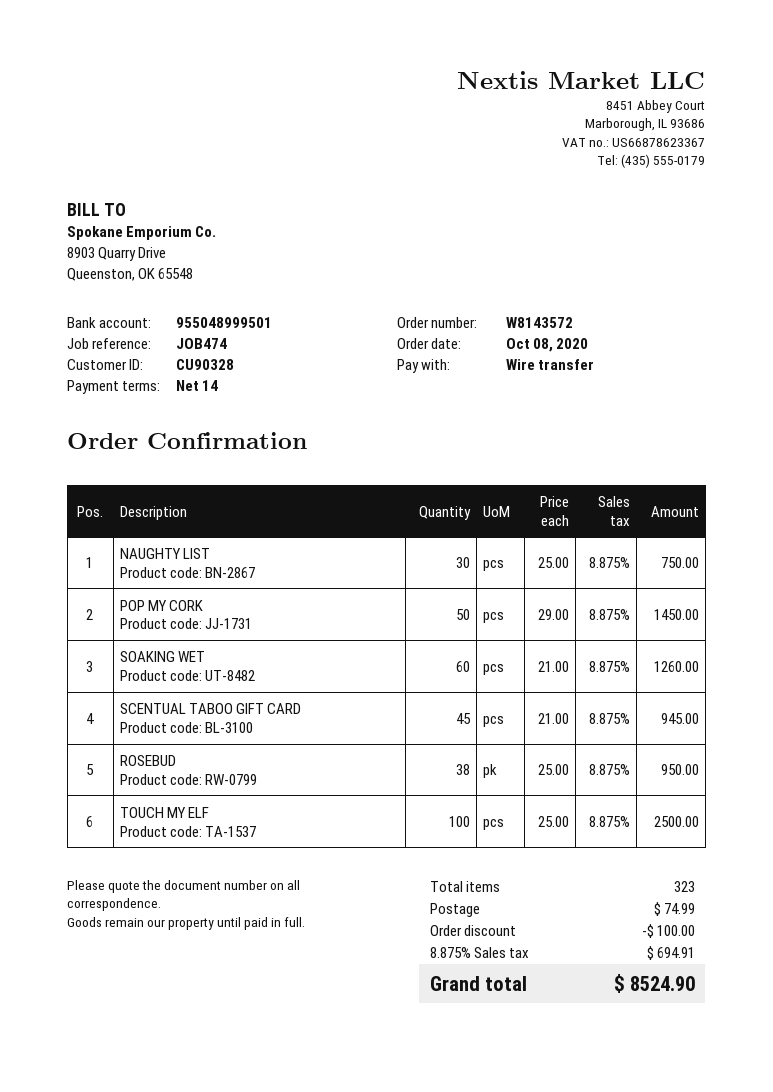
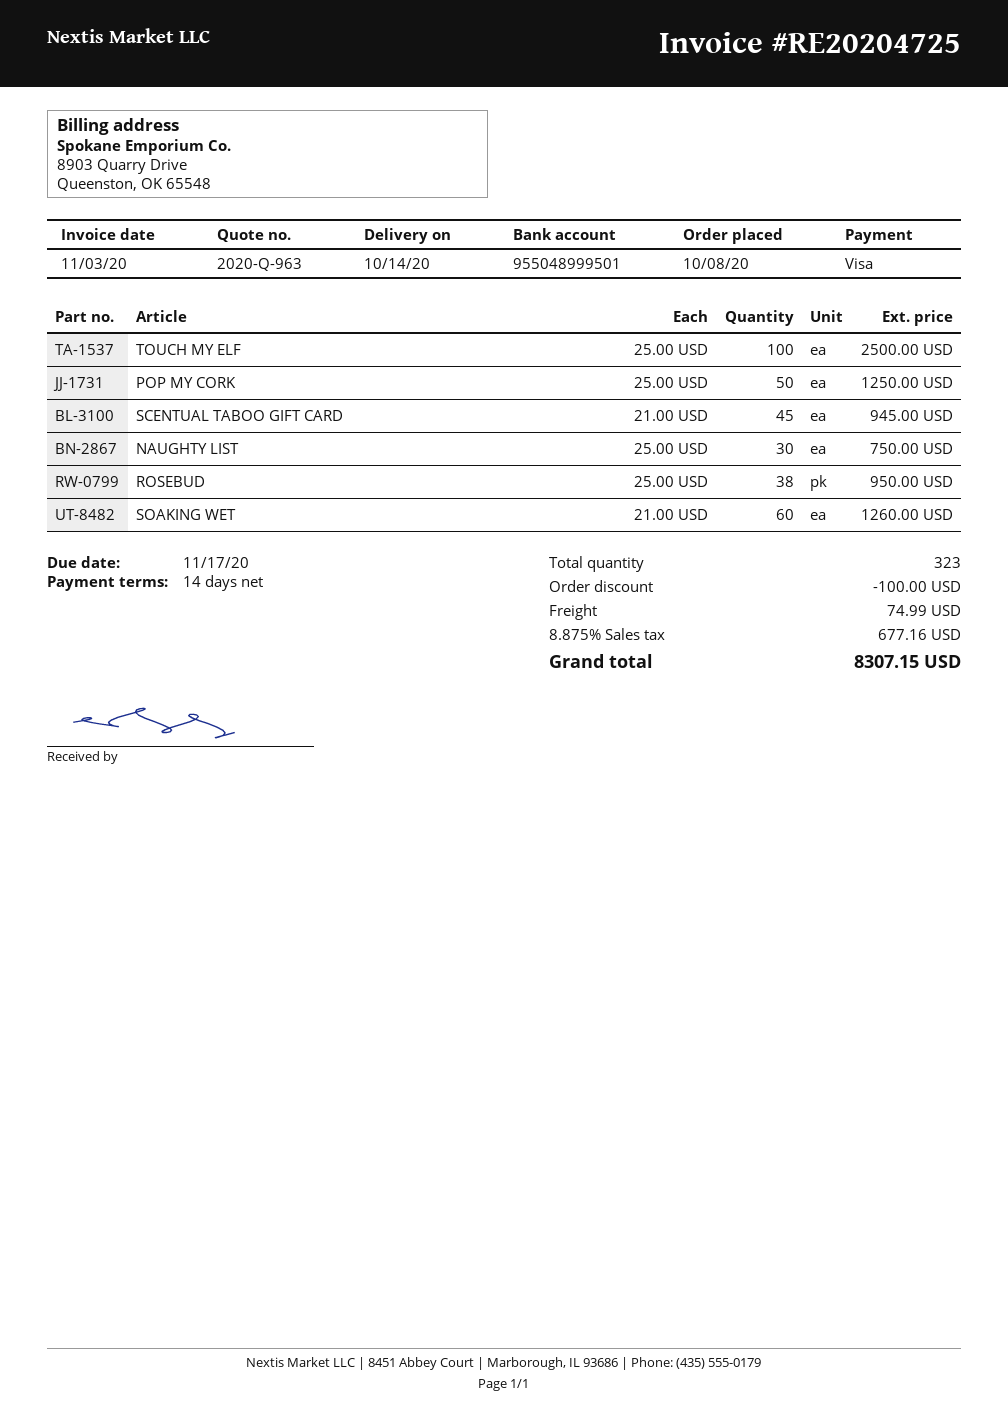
payment method: bank transfer -> Visa
POP MY CORK: 50 x 29.00 = 1450.00 -> 50 x 25.00 = 1250.00
tax: 8.875% = 694.91 -> 8.875% = 677.16
total: 8524.90 -> 8307.15

